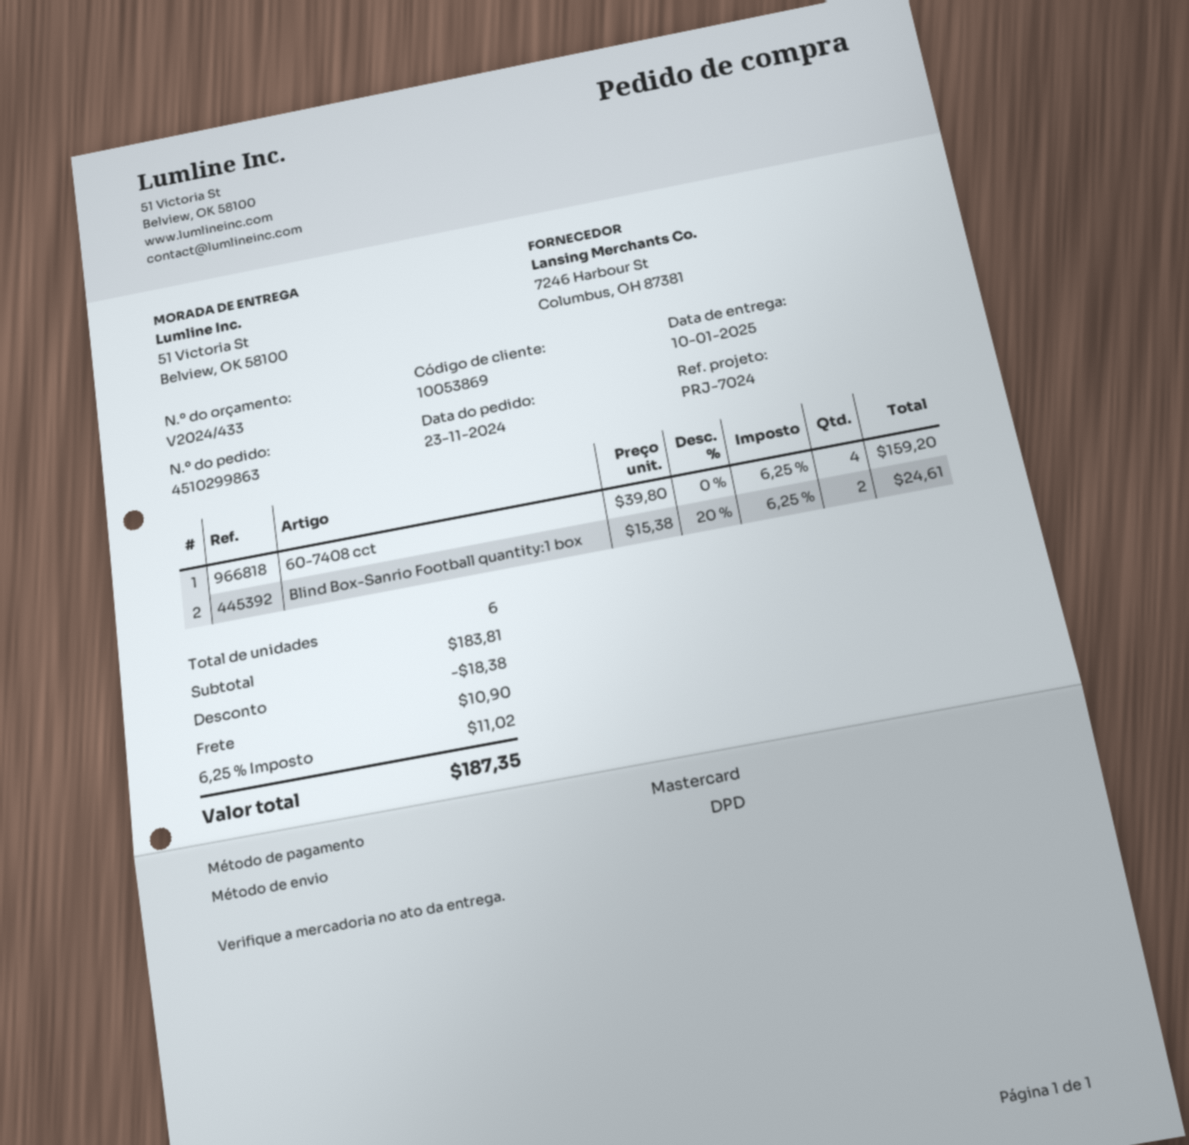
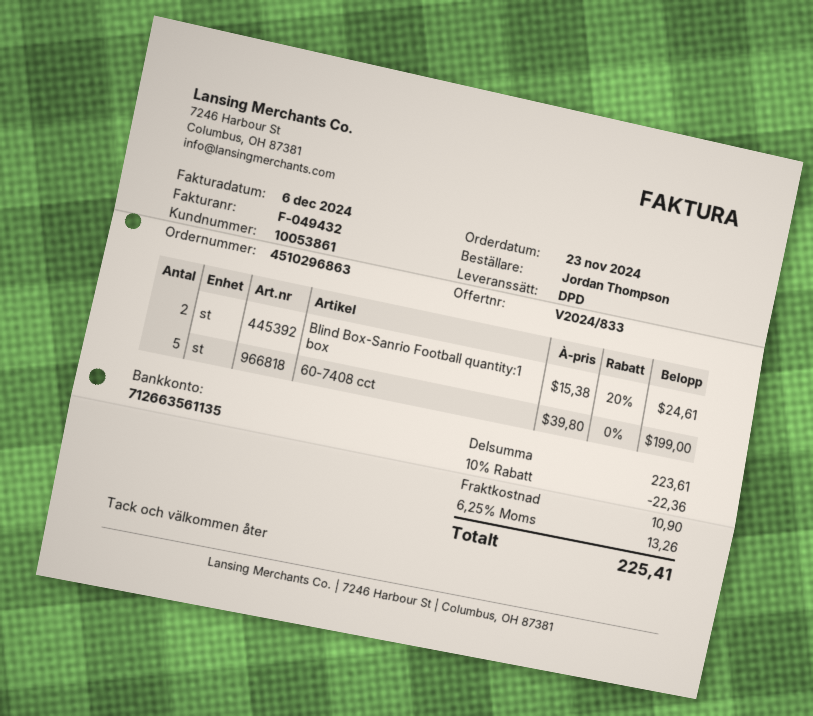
quote number: V2024/433 -> V2024/833
order number: 4510299863 -> 4510296863
customer number: 10053869 -> 10053861
60-7408 cct: 4 x 39.80 = 159.20 -> 5 x 39.80 = 199.00
subtotal: 183.81 -> 223.61
discount: 18.38 -> 22.36
tax: 6.25% = 11.02 -> 6.25% = 13.26
total: 187.35 -> 225.41

